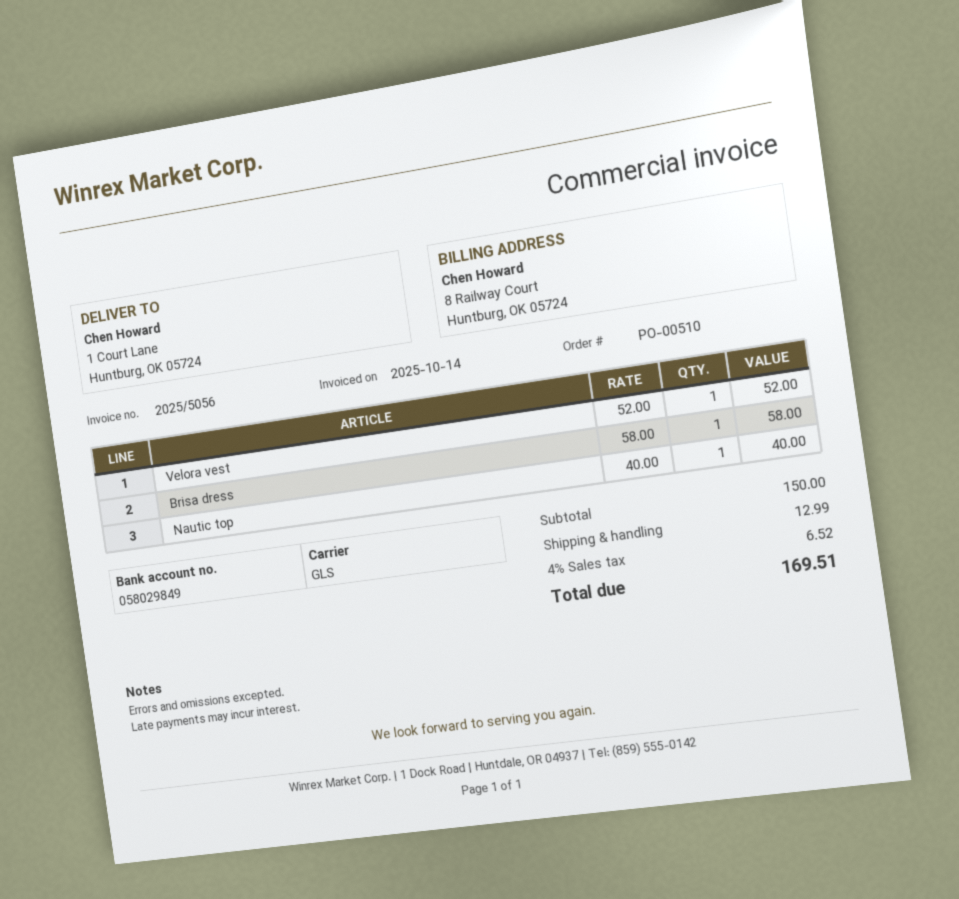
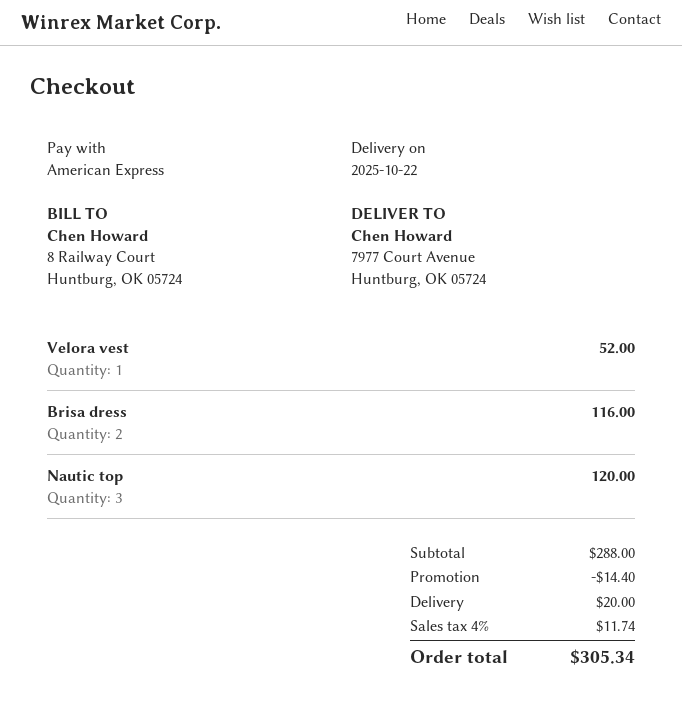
ship to: 1 Court Lane, Huntburg, OK 05724 -> 7977 Court Avenue, Huntburg, OK 05724
Brisa dress: 1 for 58.00 -> 2 for 116.00
Nautic top: 1 for 40.00 -> 3 for 120.00
subtotal: 150.00 -> 288.00
discount: none -> 14.40
shipping: 12.99 -> 20.00
tax: 4% = 6.52 -> 4% = 11.74
total: 169.51 -> 305.34

